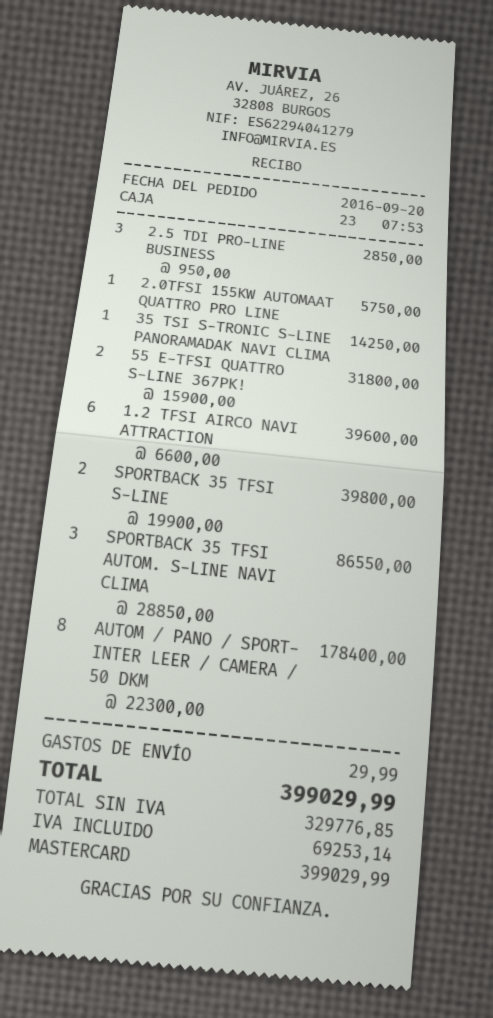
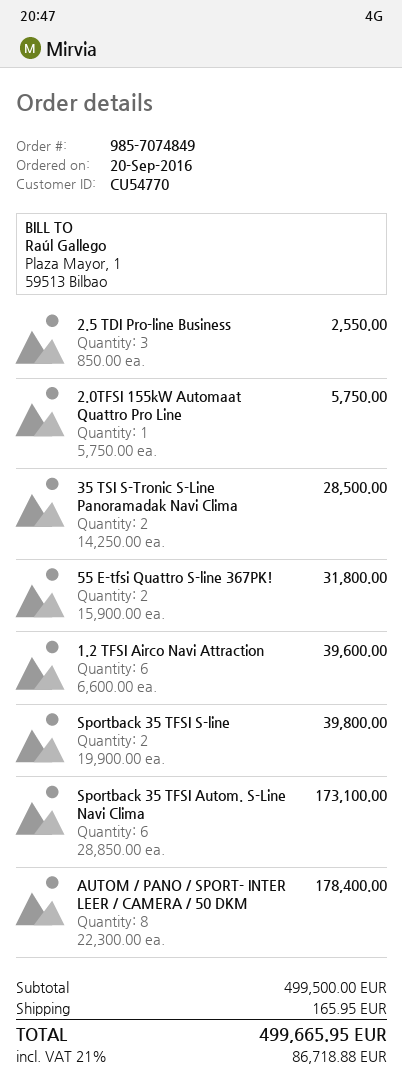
2.5 TDI PRO-LINE BUSINESS: 3 x 950.00 = 2850.00 -> 3 x 850.00 = 2550.00
35 TSI S-TRONIC S-LINE PANORAMADAK NAVI CLIMA: 1 x 14250.00 = 14250.00 -> 2 x 14250.00 = 28500.00
SPORTBACK 35 TFSI AUTOM. S-LINE NAVI CLIMA: 3 x 28850.00 = 86550.00 -> 6 x 28850.00 = 173100.00
shipping: 29.99 -> 165.95
tax: 69253.14 -> 86718.88
total: 399029.99 -> 499665.95

